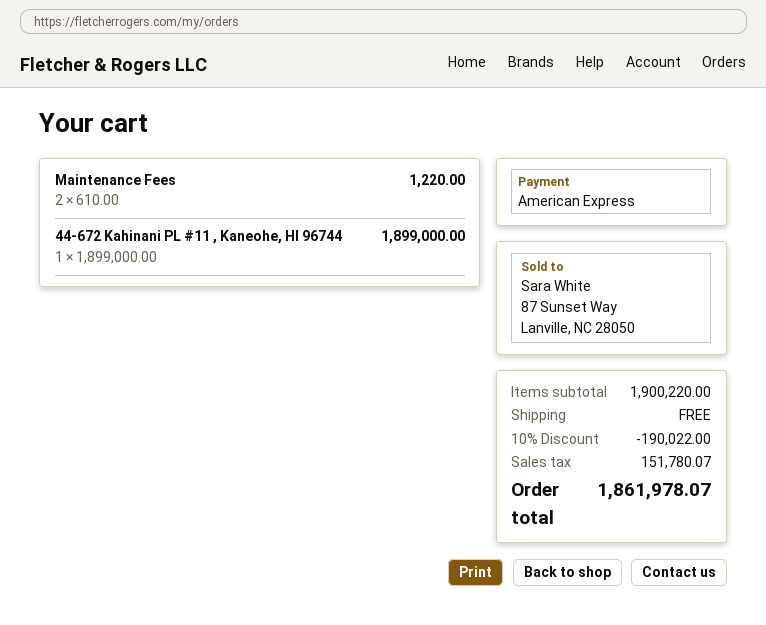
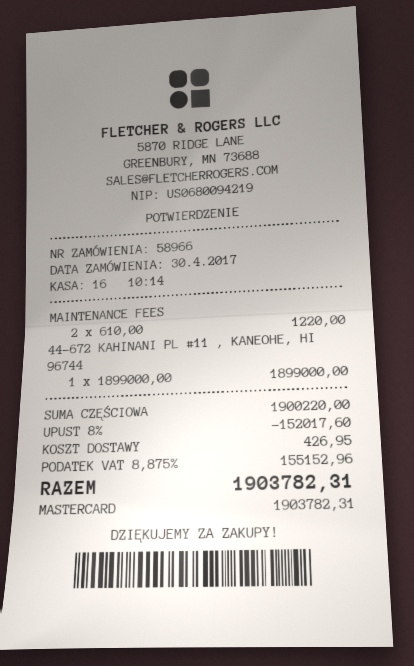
payment method: American Express -> Mastercard
discount: 10% = 190022.00 -> 8% = 152017.60
shipping: 0.00 -> 426.95
tax: 151780.07 -> 155152.96
total: 1861978.07 -> 1903782.31

